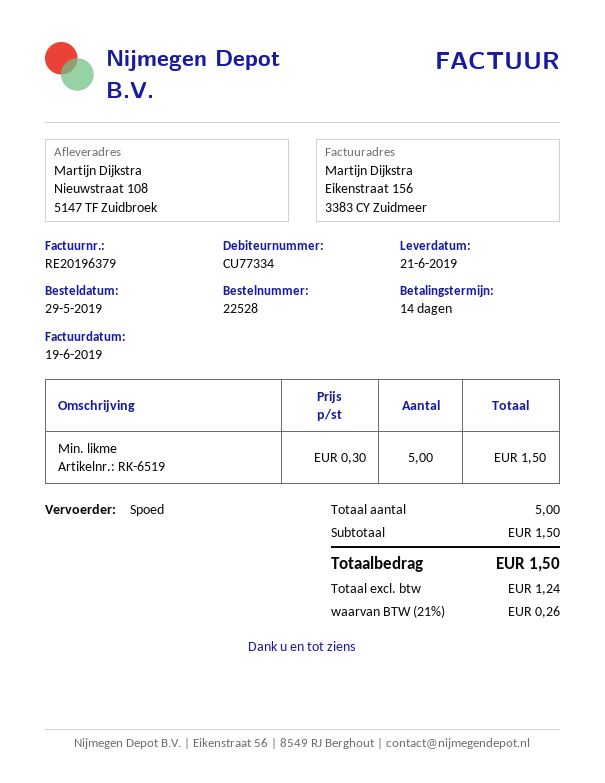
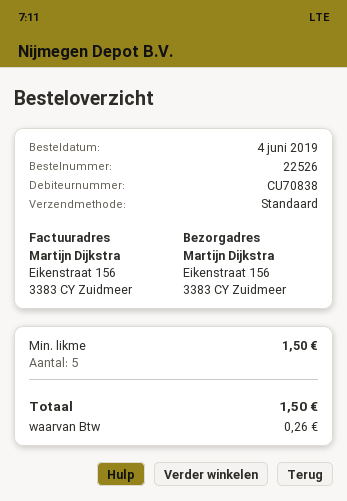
order number: 22528 -> 22526
order date: 2019-05-29 -> 2019-06-04
customer number: CU77334 -> CU70838
shipping method: express -> standard
ship to: Nieuwstraat 108, 5147 TF Zuidbroek -> Eikenstraat 156, 3383 CY Zuidmeer

